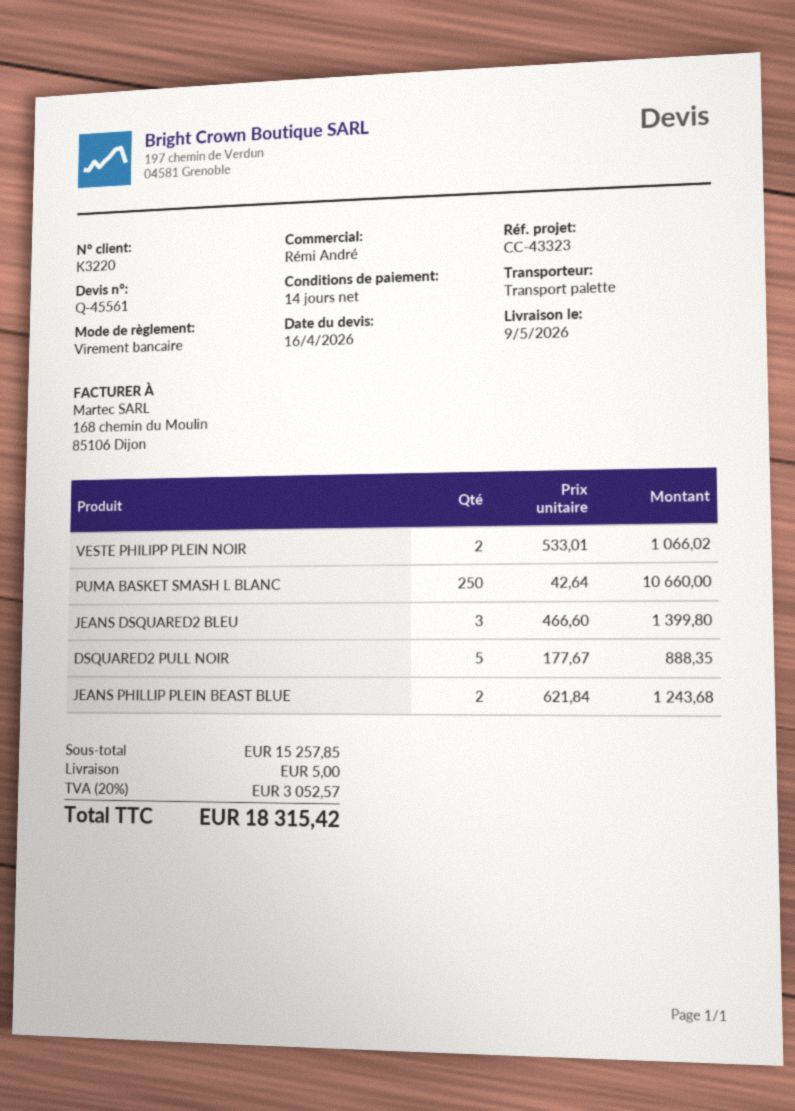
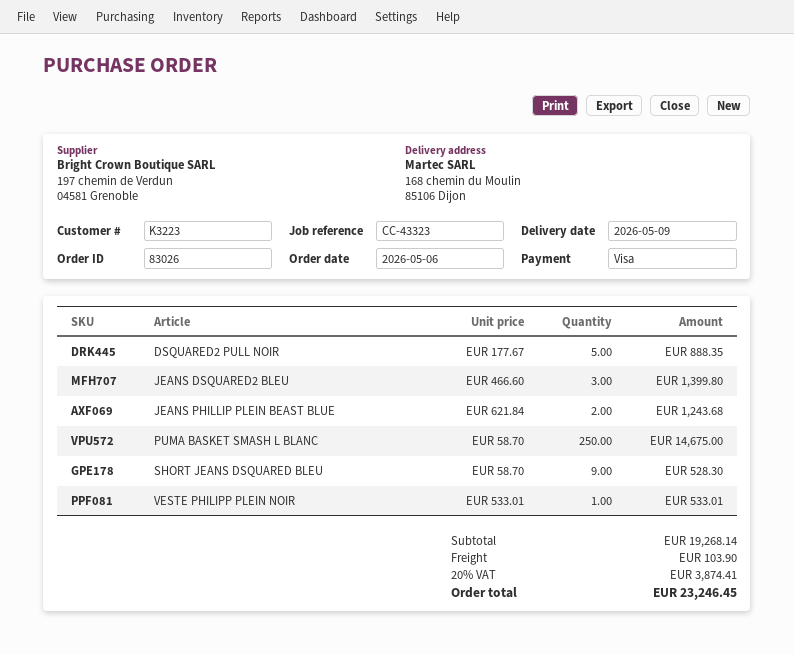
customer number: K3220 -> K3223
payment method: bank transfer -> Visa
VESTE PHILIPP PLEIN NOIR: 2 x 533.01 = 1066.02 -> 1 x 533.01 = 533.01
PUMA BASKET SMASH L BLANC: 250 x 42.64 = 10660.00 -> 250 x 58.70 = 14675.00
SHORT JEANS DSQUARED BLEU: none -> 9 x 58.70 = 528.30
subtotal: 15257.85 -> 19268.14
shipping: 5.00 -> 103.90
tax: 20% = 3052.57 -> 20% = 3874.41
total: 18315.42 -> 23246.45

